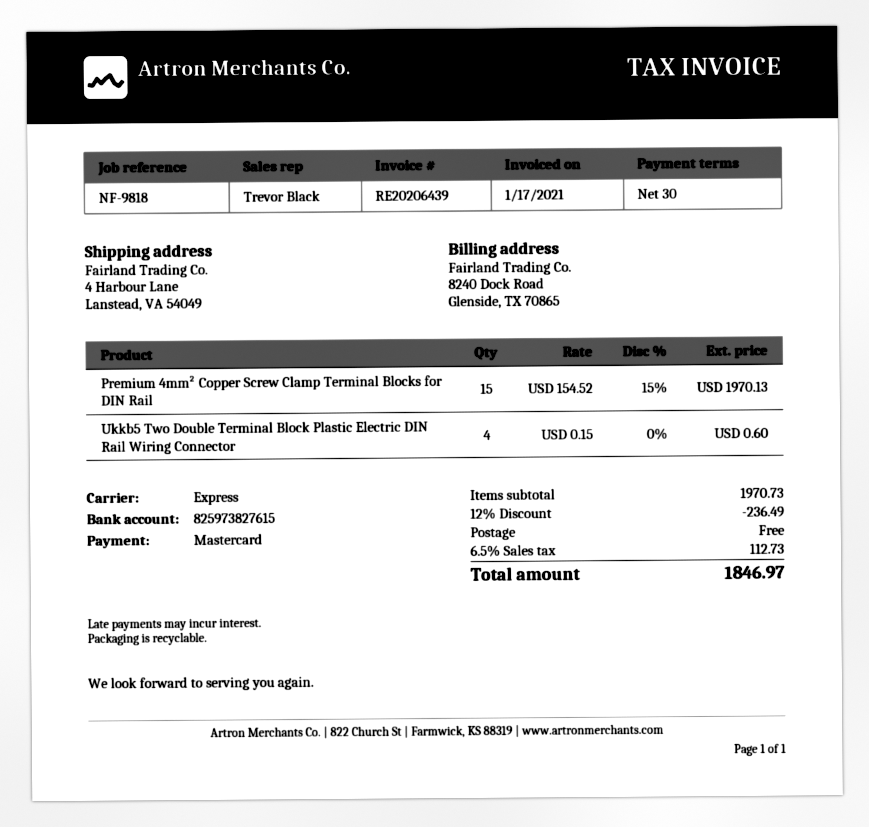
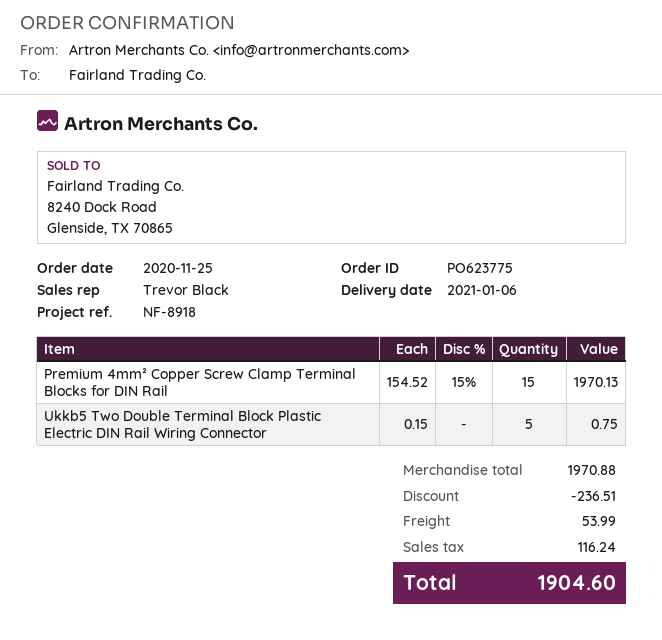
reference: NF-9818 -> NF-8918
Ukkb5 Two Double Terminal Block Plastic Electric DIN Rail Wiring Connector: 4 x 0.15 = 0.60 -> 5 x 0.15 = 0.75
subtotal: 1970.73 -> 1970.88
discount: 236.49 -> 236.51
shipping: 0.00 -> 53.99
tax: 112.73 -> 116.24
total: 1846.97 -> 1904.60

